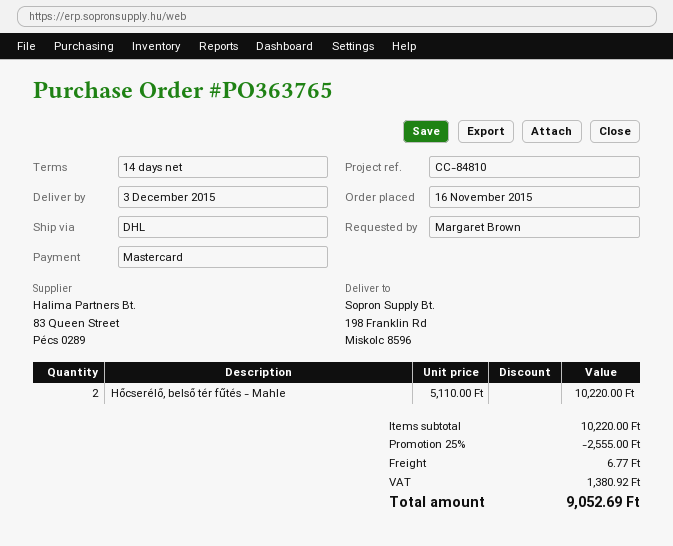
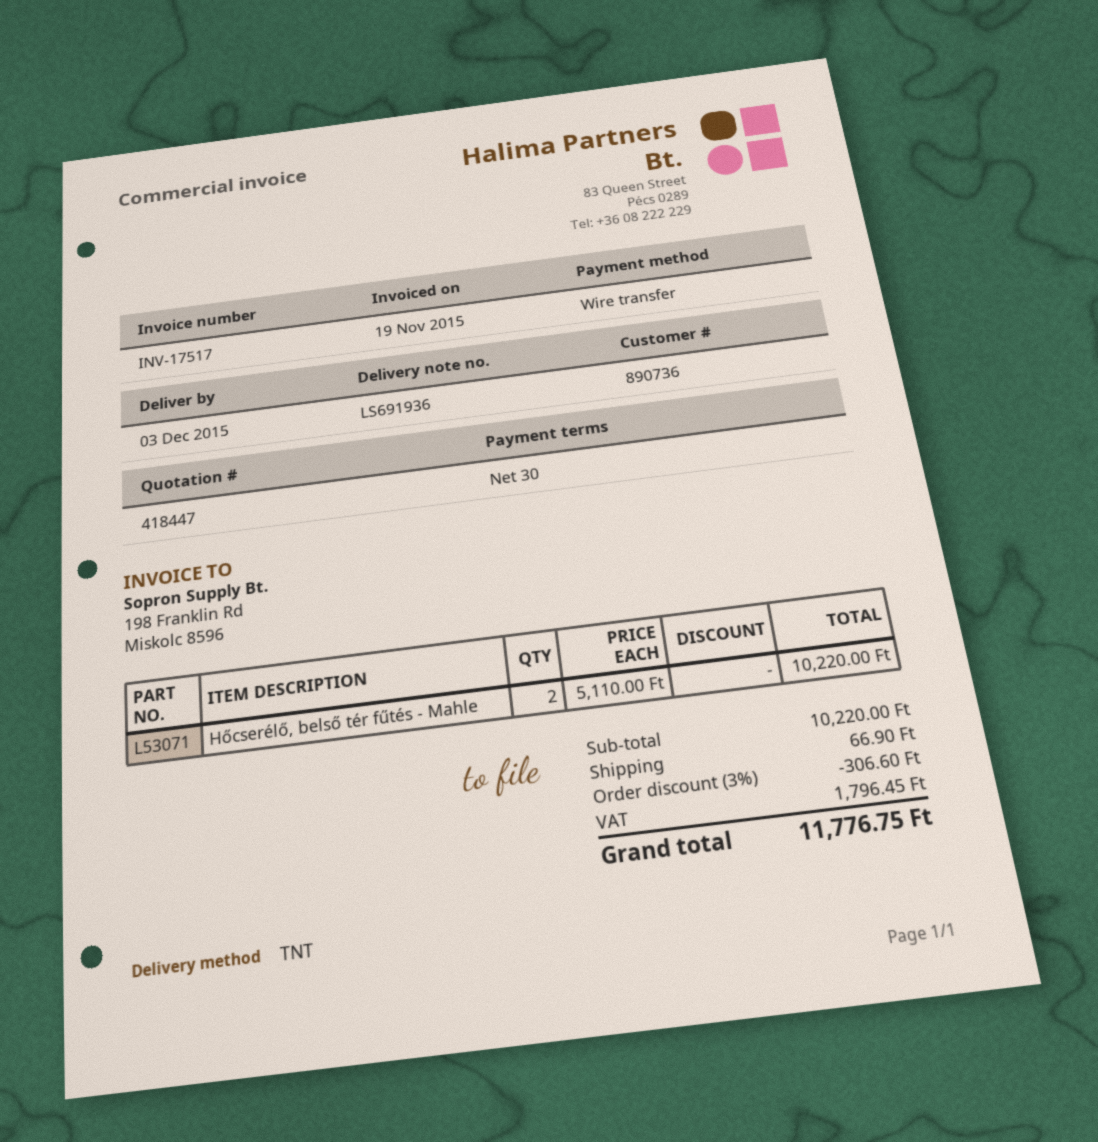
payment terms: 14 days -> 30 days
payment method: Mastercard -> bank transfer
shipping method: DHL -> TNT
discount: 25% = 2555.00 -> 3% = 306.60
shipping: 6.77 -> 66.90
tax: 1380.92 -> 1796.45
total: 9052.69 -> 11776.75

